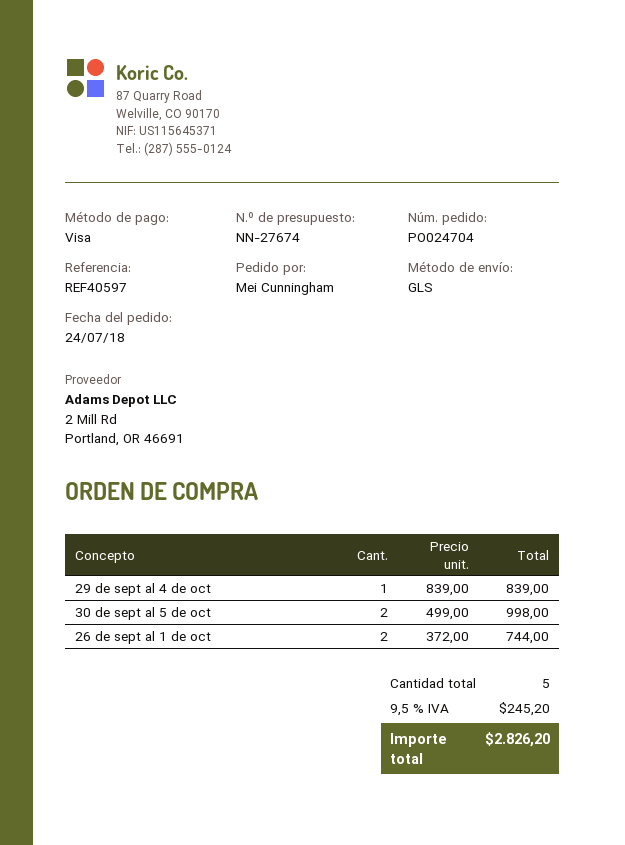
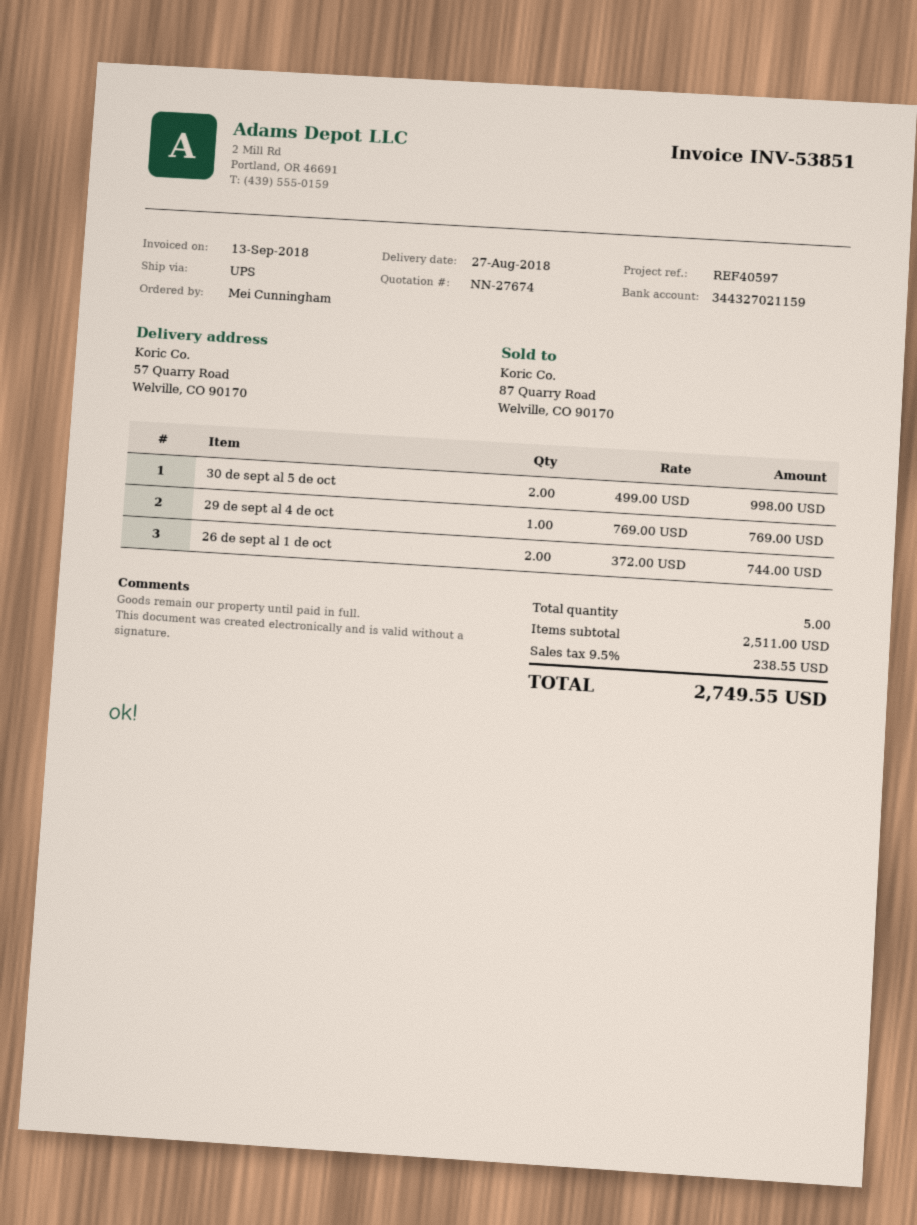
shipping method: GLS -> UPS
29 de sept al 4 de oct: 1 x 839.00 = 839.00 -> 1 x 769.00 = 769.00
tax: 9.5% = 245.20 -> 9.5% = 238.55
total: 2826.20 -> 2749.55

